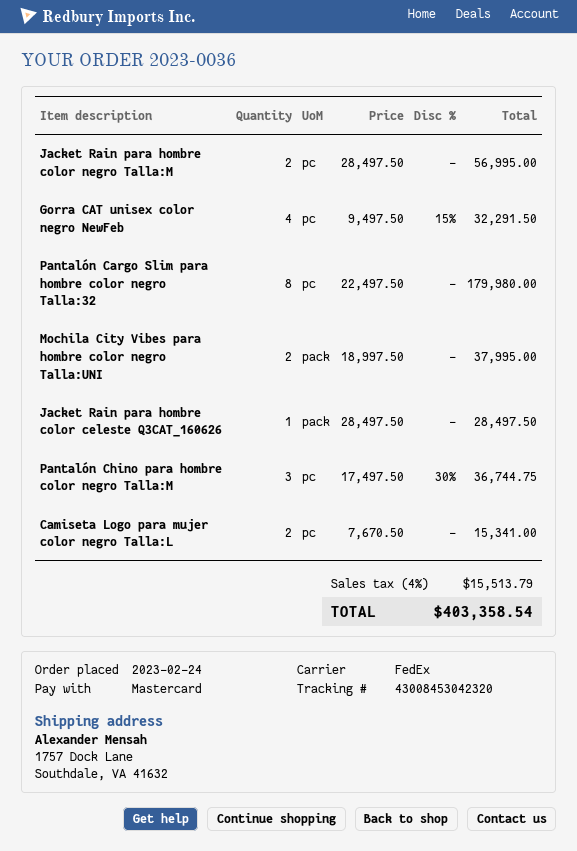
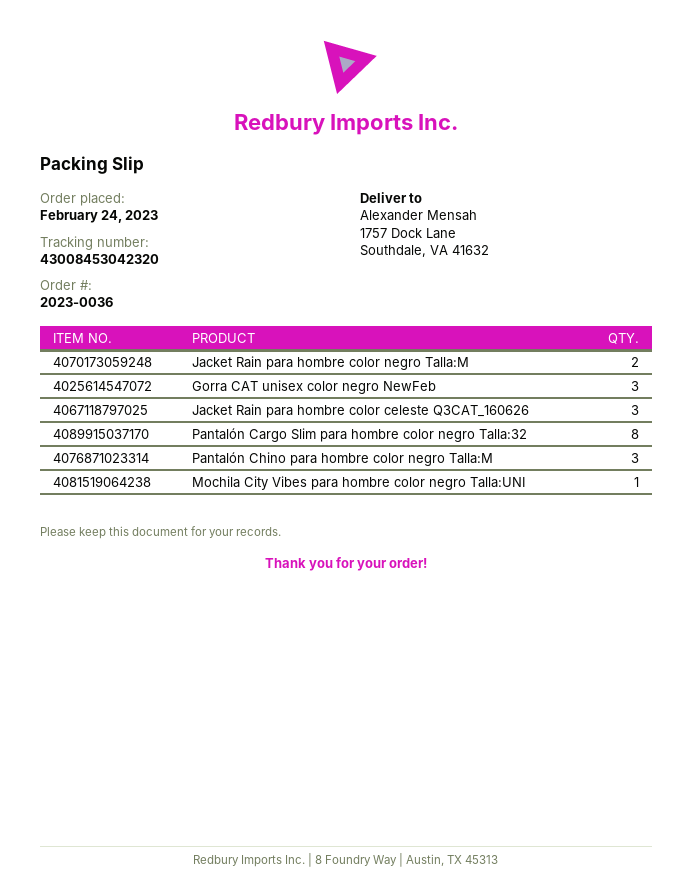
Gorra CAT unisex color negro NewFeb: 4 -> 3
Mochila City Vibes para hombre color negro Talla:UNI: 2 -> 1
Jacket Rain para hombre color celeste Q3CAT_160626: 1 -> 3
Camiseta Logo para mujer color negro Talla:L: 2 -> none

